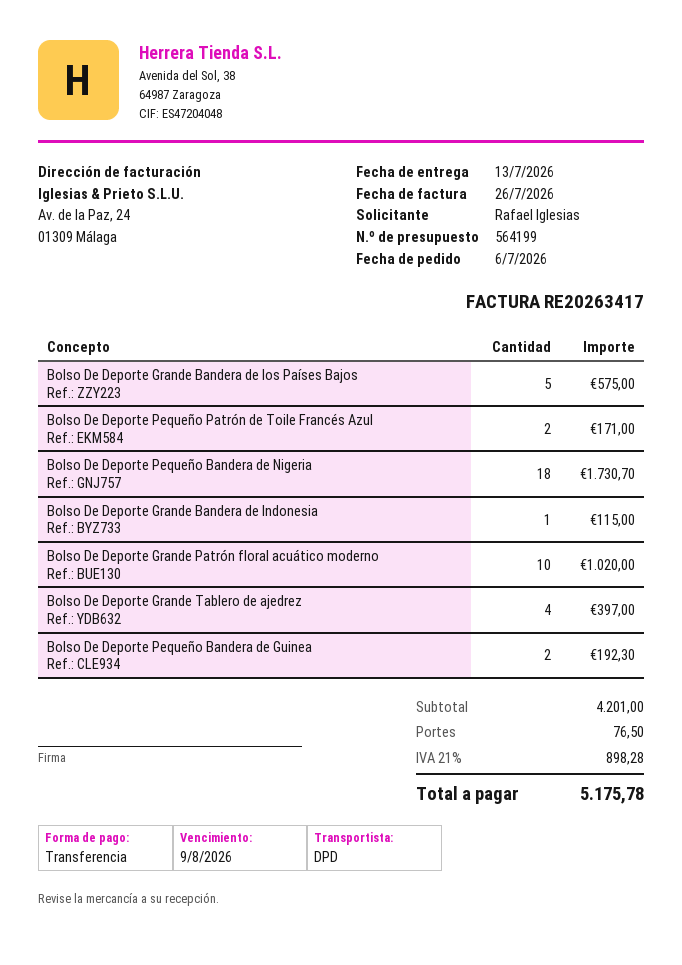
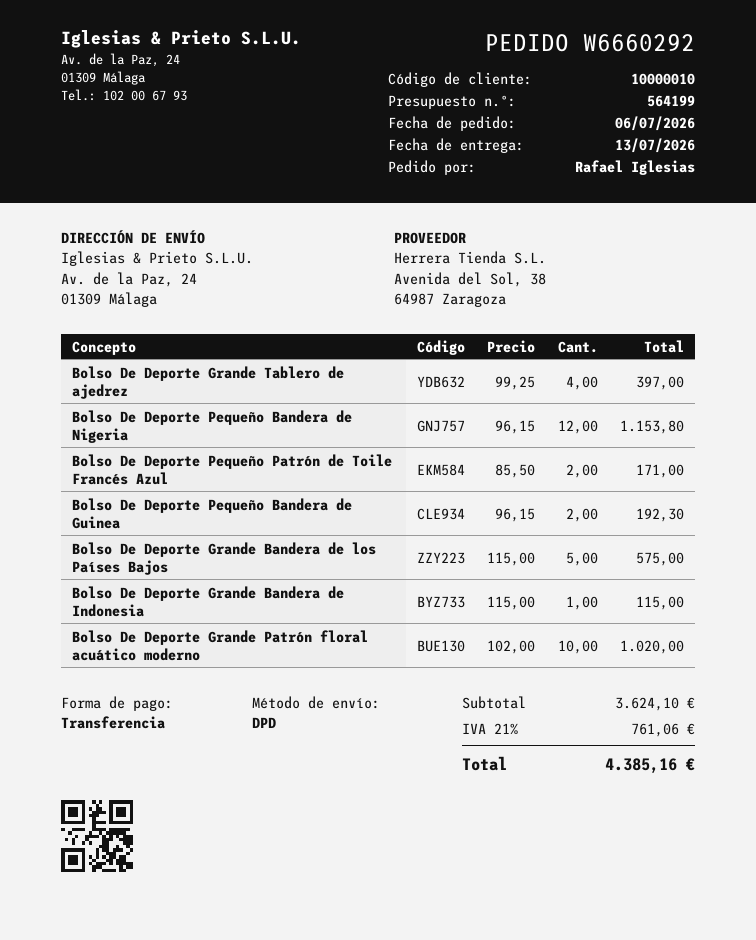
Bolso De Deporte Pequeño Bandera de Nigeria: 18 for 1730.70 -> 12 for 1153.80
subtotal: 4201.00 -> 3624.10
shipping: 76.50 -> none
tax: 21% = 898.28 -> 21% = 761.06
total: 5175.78 -> 4385.16

